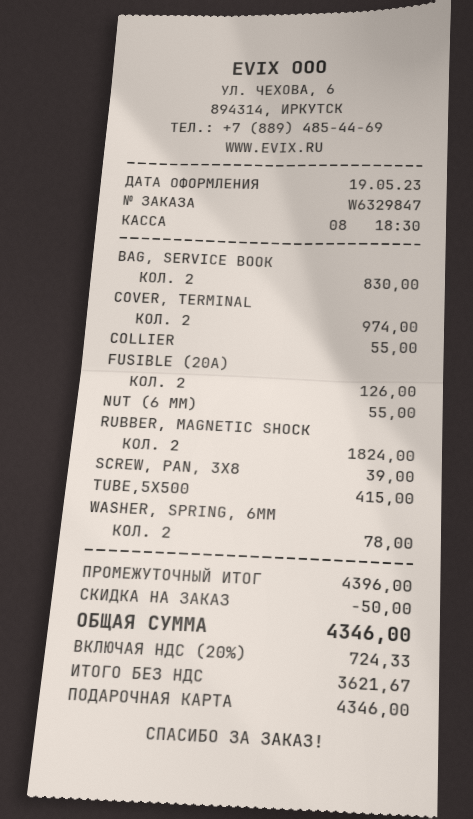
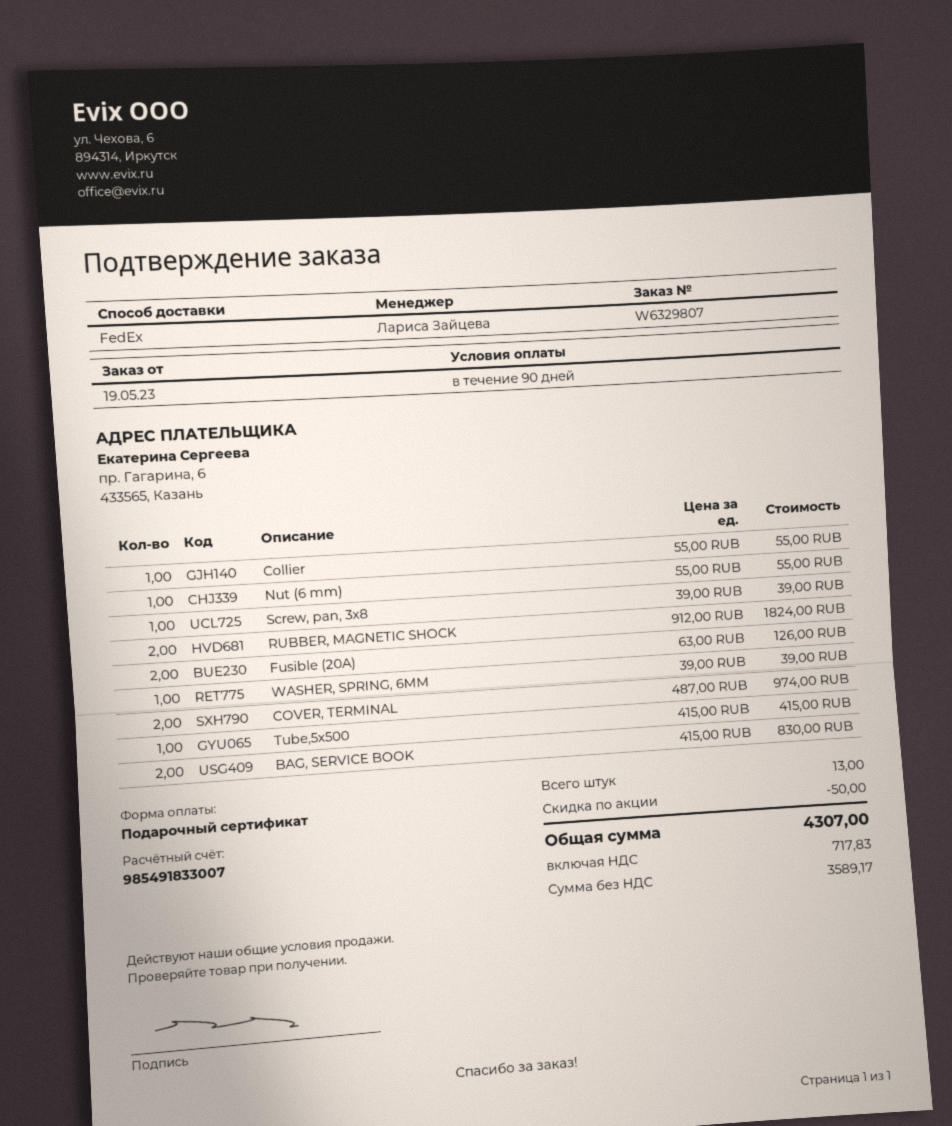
order number: W6329847 -> W6329807
WASHER, SPRING, 6MM: 2 for 78.00 -> 1 for 39.00
net: 3621.67 -> 3589.17
tax: 724.33 -> 717.83
total: 4346.00 -> 4307.00

